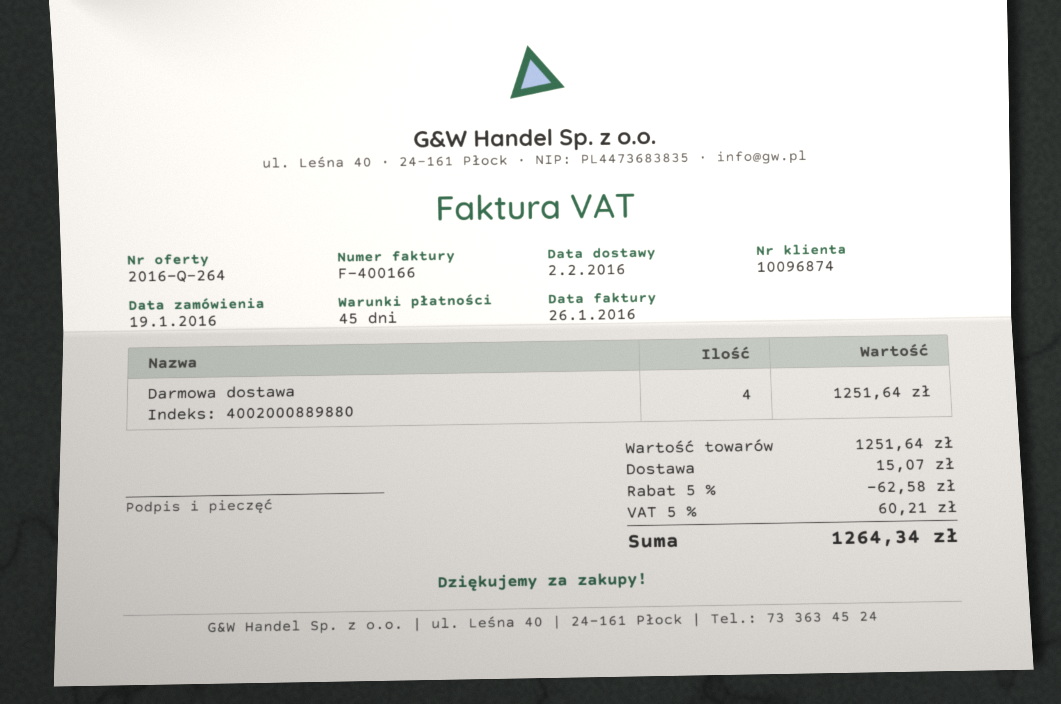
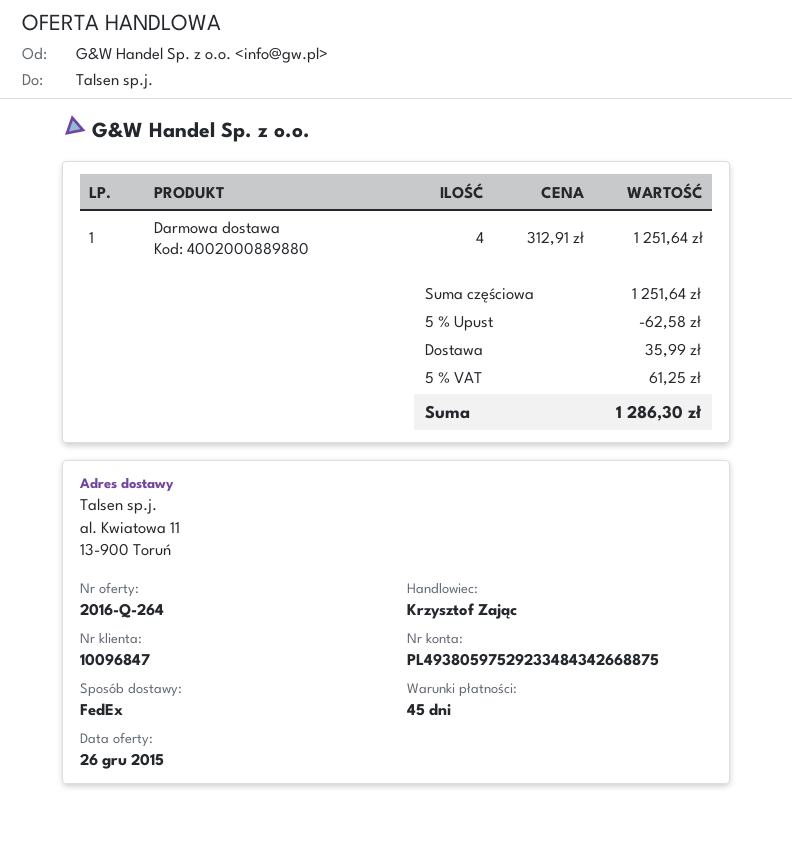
customer number: 10096874 -> 10096847
shipping: 15.07 -> 35.99
tax: 5% = 60.21 -> 5% = 61.25
total: 1264.34 -> 1286.30

